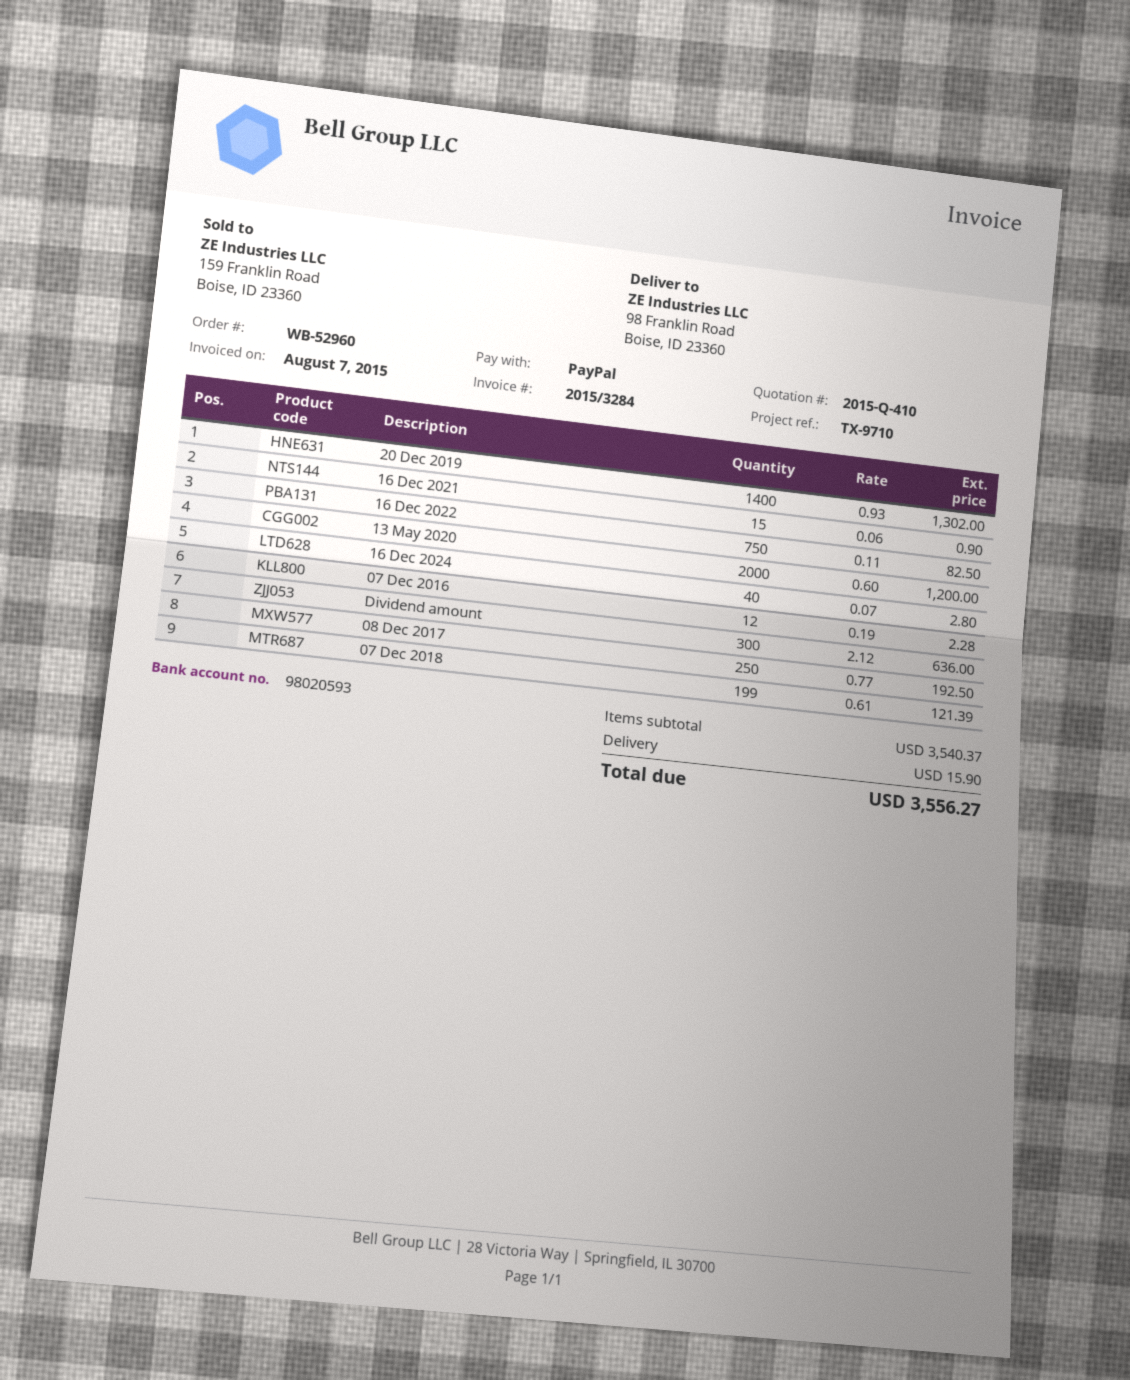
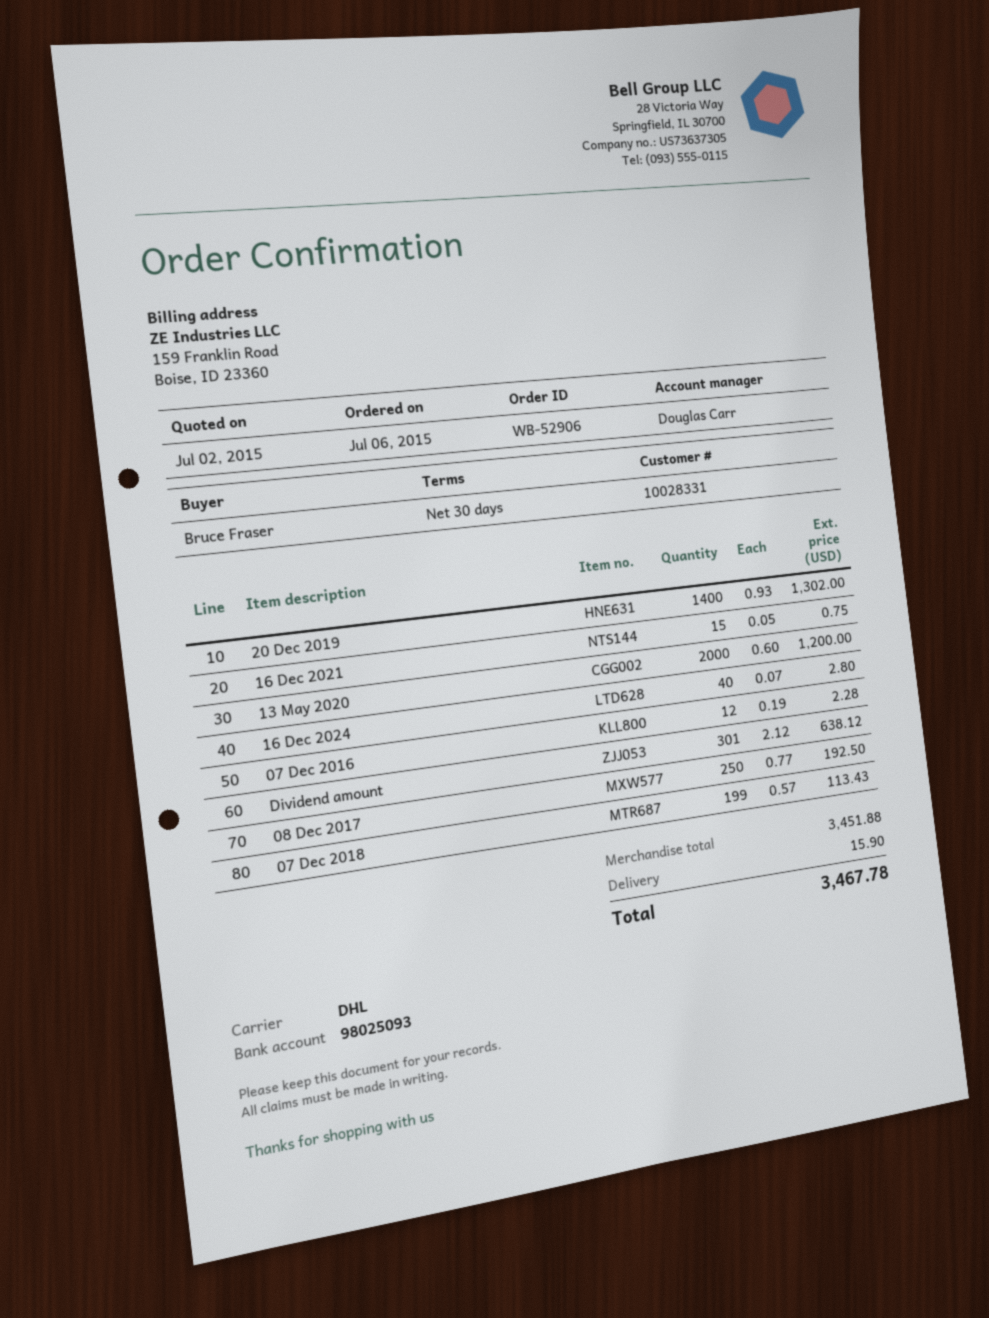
order number: WB-52960 -> WB-52906
bank account: 98020593 -> 98025093
16 Dec 2021: 15 x 0.06 = 0.90 -> 15 x 0.05 = 0.75
16 Dec 2022: 750 x 0.11 = 82.50 -> none
Dividend amount: 300 x 2.12 = 636.00 -> 301 x 2.12 = 638.12
07 Dec 2018: 199 x 0.61 = 121.39 -> 199 x 0.57 = 113.43
subtotal: 3540.37 -> 3451.88
total: 3556.27 -> 3467.78

